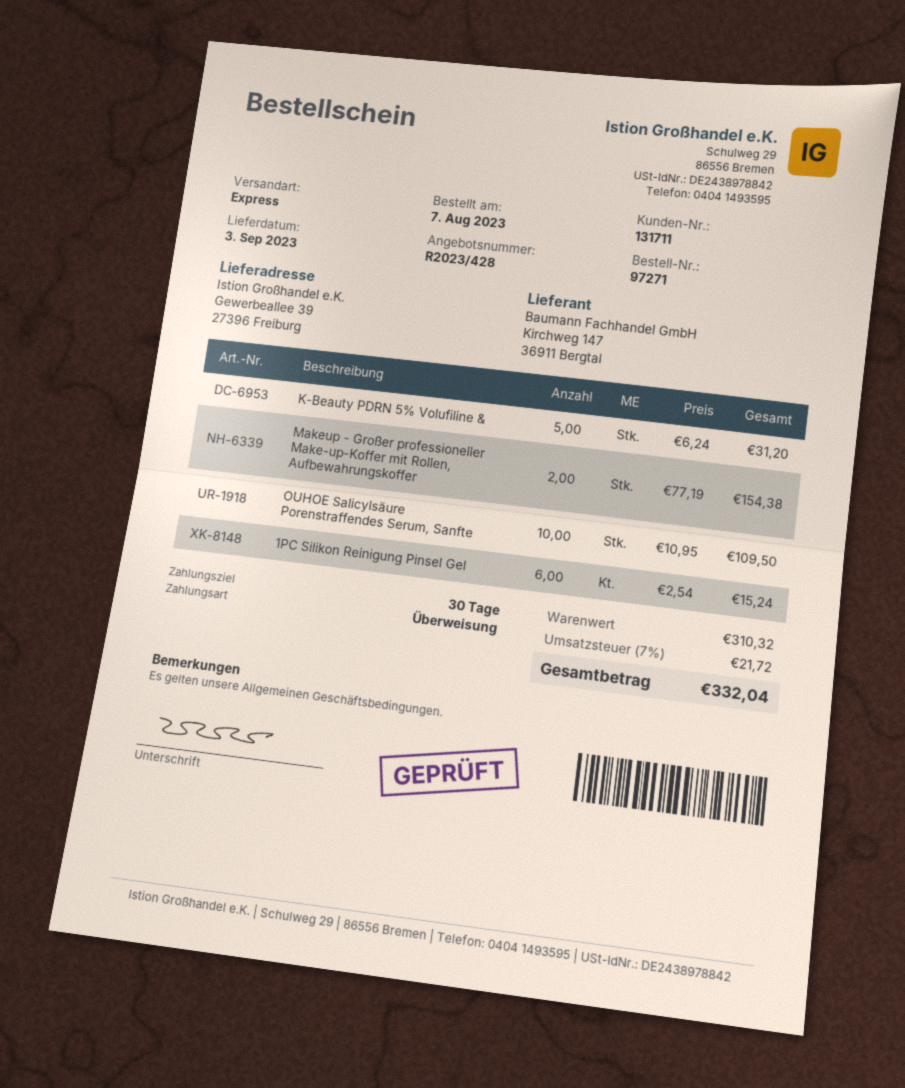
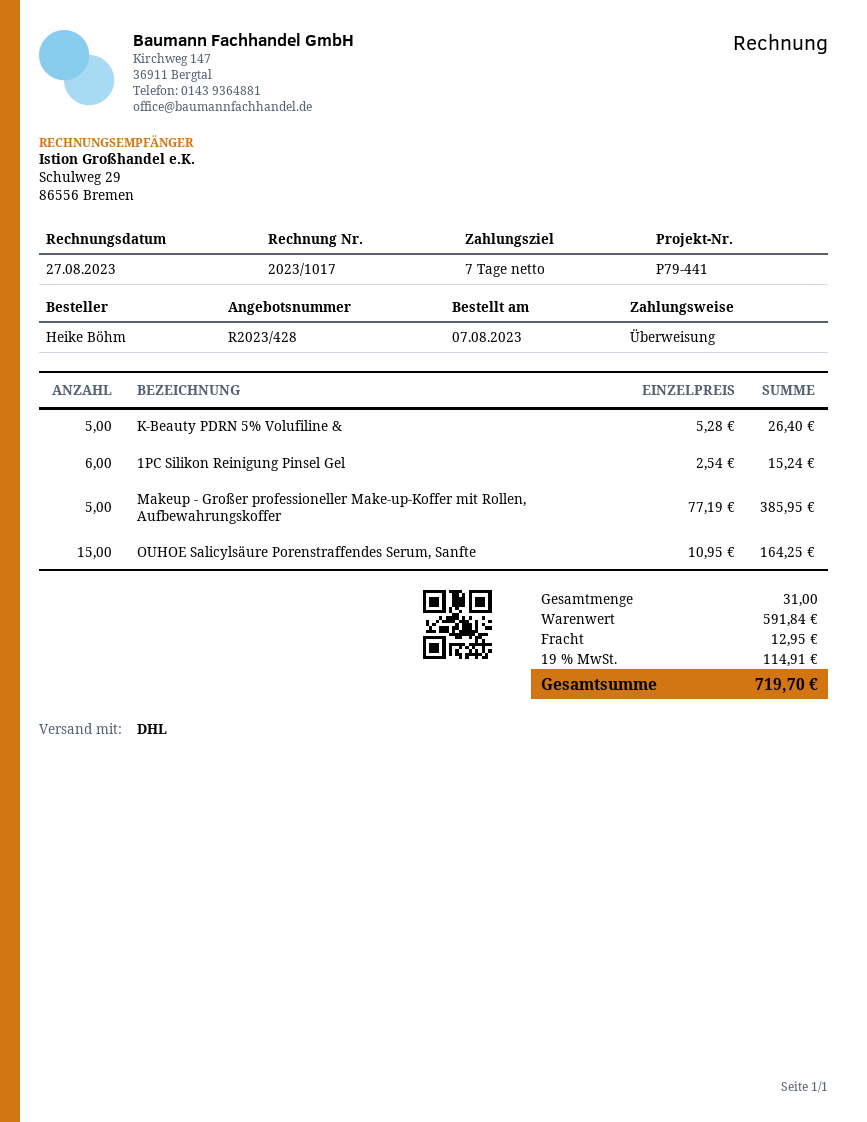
payment terms: 30 days -> 7 days
shipping method: express -> DHL
K-Beauty PDRN 5% Volufiline &: 5 x 6.24 = 31.20 -> 5 x 5.28 = 26.40
Makeup - Großer professioneller Make-up-Koffer mit Rollen, Aufbewahrungskoffer: 2 x 77.19 = 154.38 -> 5 x 77.19 = 385.95
OUHOE Salicylsäure Porenstraffendes Serum, Sanfte: 10 x 10.95 = 109.50 -> 15 x 10.95 = 164.25
subtotal: 310.32 -> 591.84
shipping: none -> 12.95
tax: 7% = 21.72 -> 19% = 114.91
total: 332.04 -> 719.70

